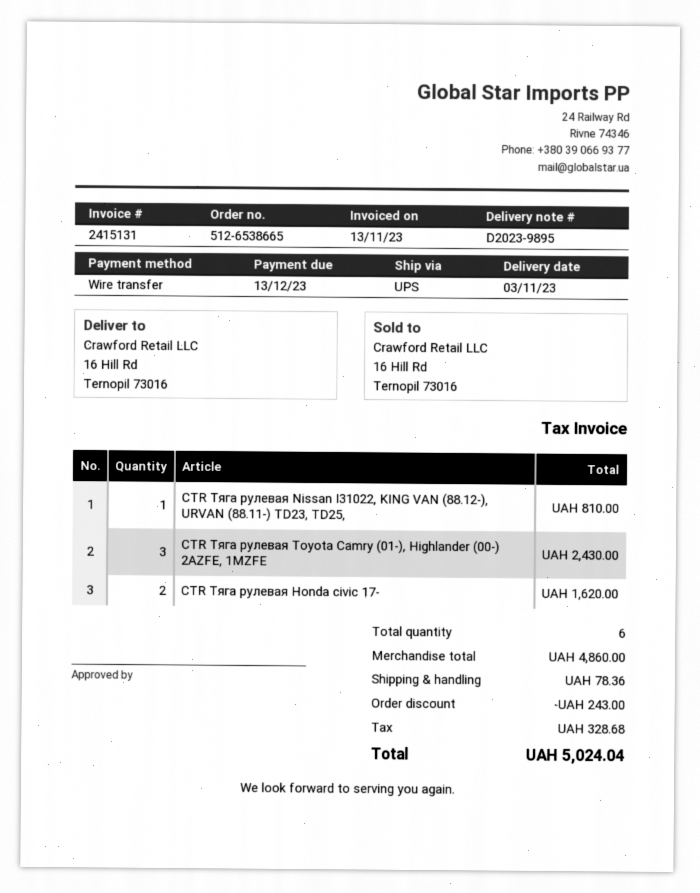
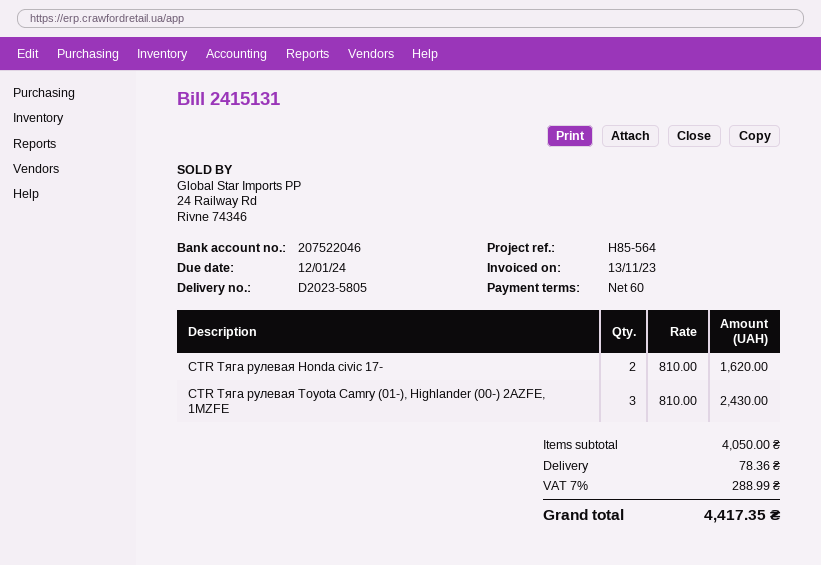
delivery note number: D2023-9895 -> D2023-5805
due date: 2023-12-13 -> 2024-01-12
CTR Тяга рулевая Nissan I31022, KING VAN (88.12-), URVAN (88.11-) TD23, TD25,: 1 for 810.00 -> none
subtotal: 4860.00 -> 4050.00
discount: 243.00 -> none
tax: 328.68 -> 288.99
total: 5024.04 -> 4417.35

